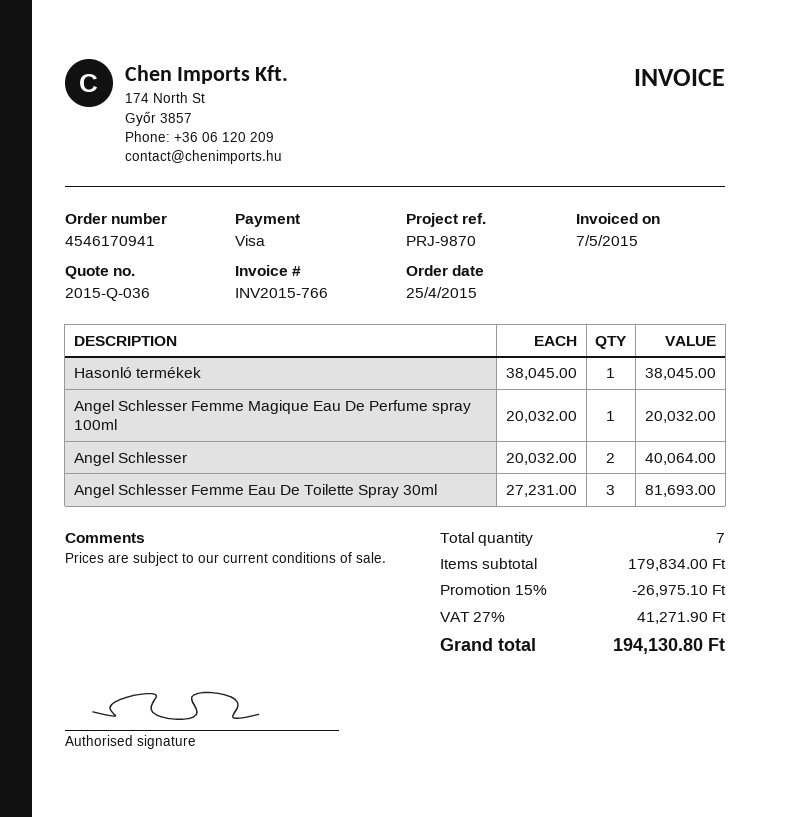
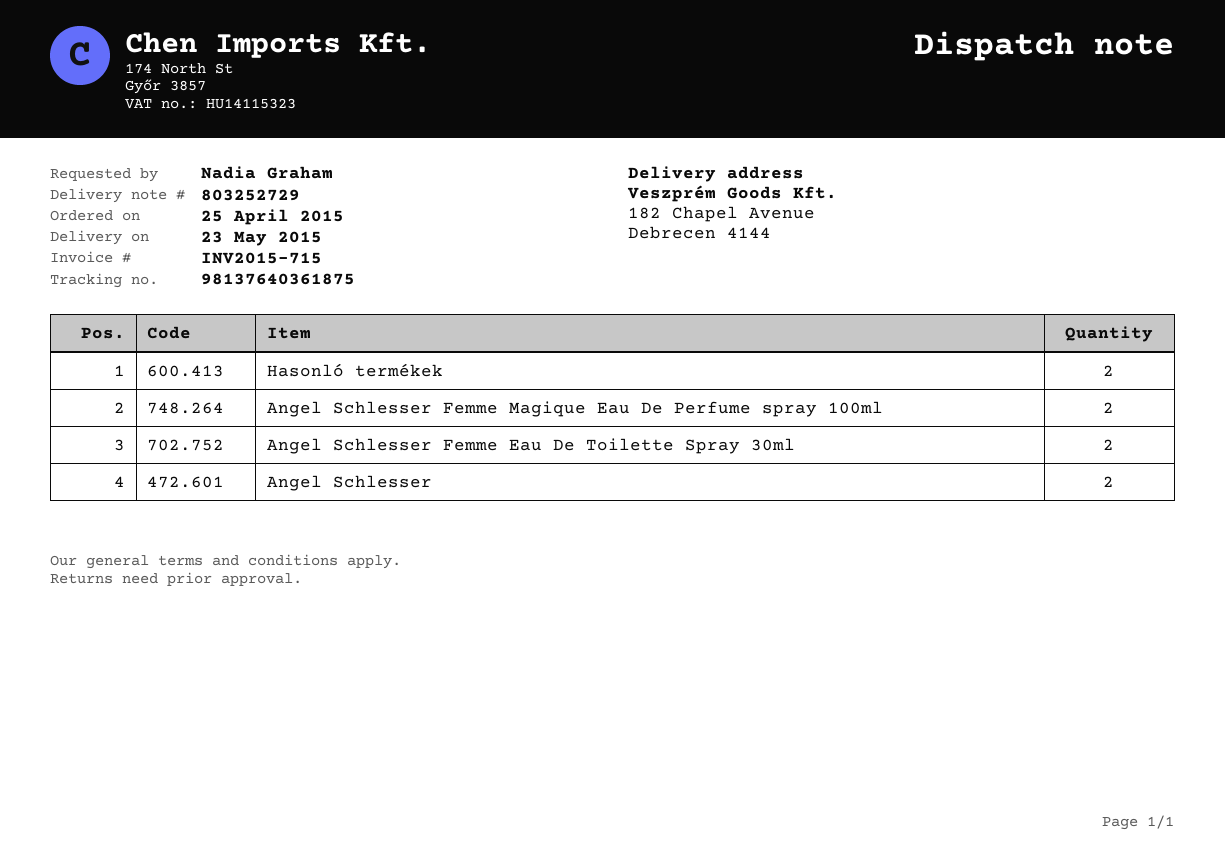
invoice number: INV2015-766 -> INV2015-715
Hasonló termékek: 1 -> 2
Angel Schlesser Femme Magique Eau De Perfume spray 100ml: 1 -> 2
Angel Schlesser Femme Eau De Toilette Spray 30ml: 3 -> 2

